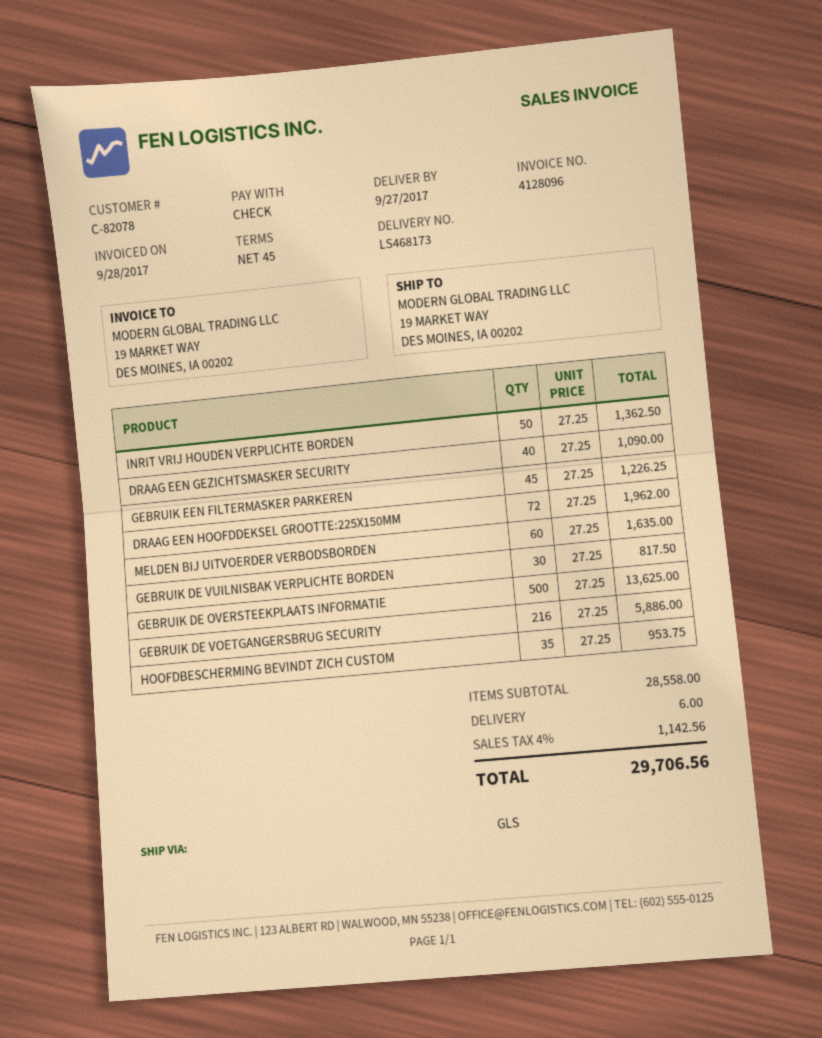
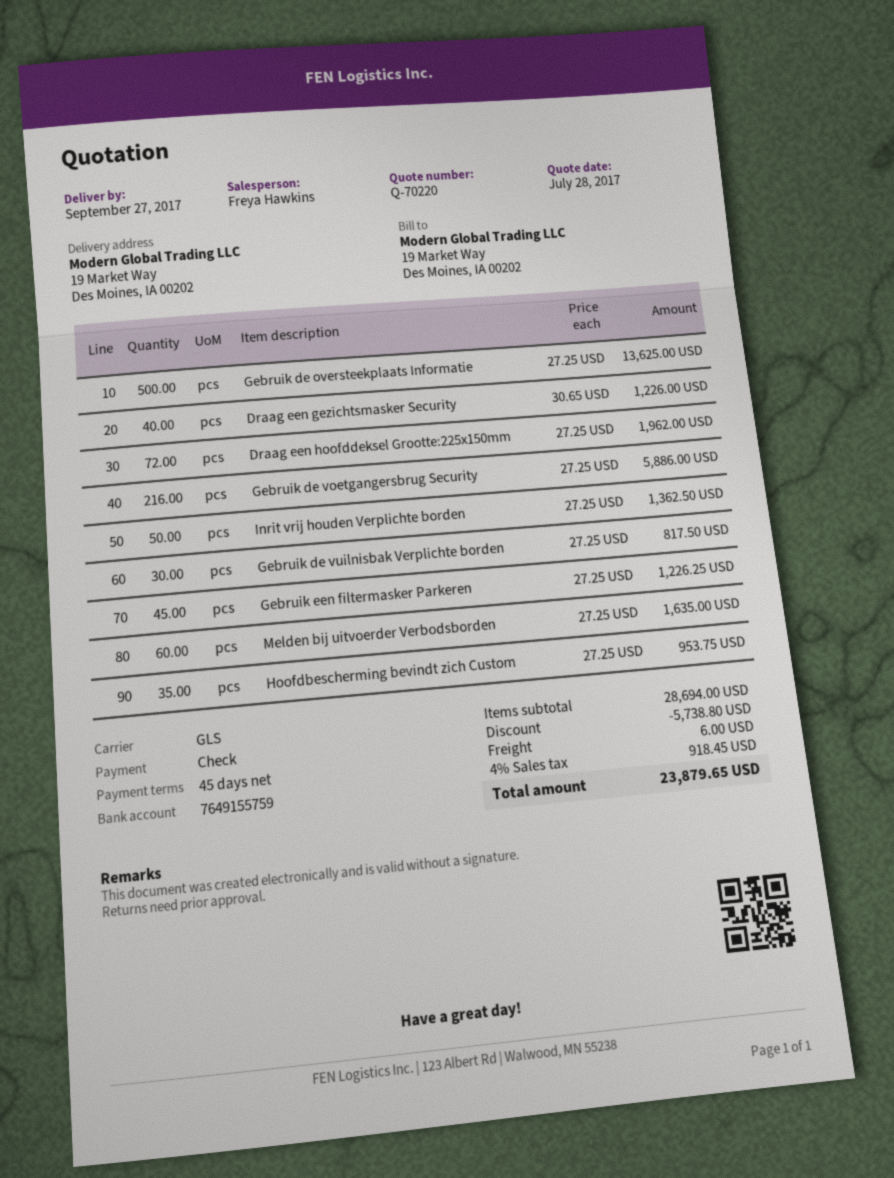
DRAAG EEN GEZICHTSMASKER SECURITY: 40 x 27.25 = 1090.00 -> 40 x 30.65 = 1226.00
subtotal: 28558.00 -> 28694.00
discount: none -> 5738.80
tax: 4% = 1142.56 -> 4% = 918.45
total: 29706.56 -> 23879.65

